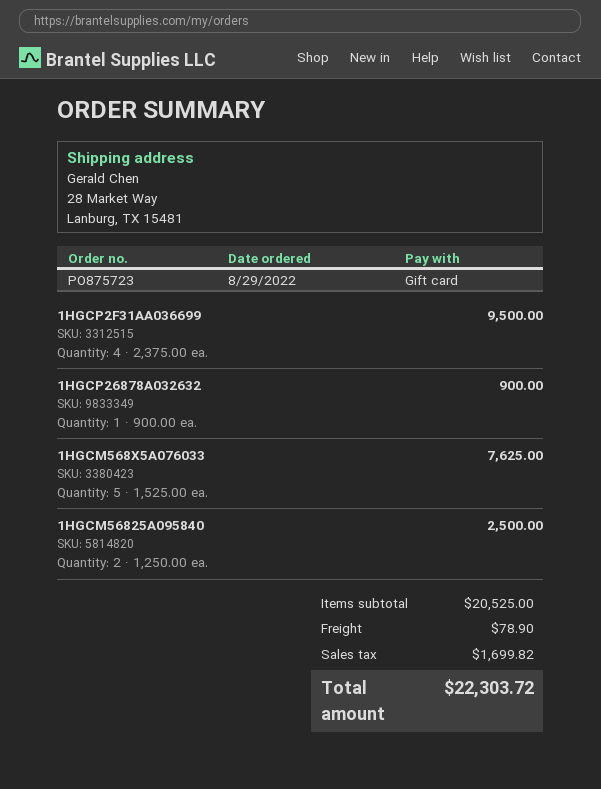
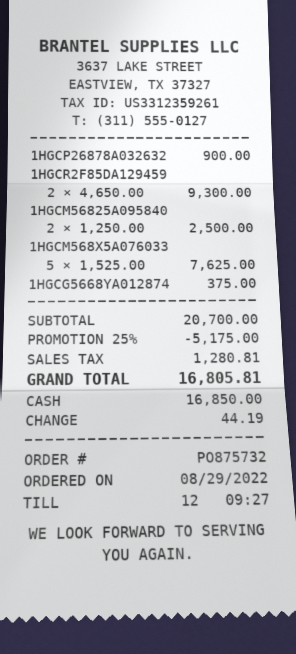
order number: PO875723 -> PO875732
payment method: gift card -> cash
1HGCP2F31AA036699: 4 x 2375.00 = 9500.00 -> none
1HGCR2F85DA129459: none -> 2 x 4650.00 = 9300.00
1HGCG5668YA012874: none -> 1 x 375.00 = 375.00
subtotal: 20525.00 -> 20700.00
discount: none -> 25% = 5175.00
shipping: 78.90 -> none
tax: 1699.82 -> 1280.81
total: 22303.72 -> 16805.81

